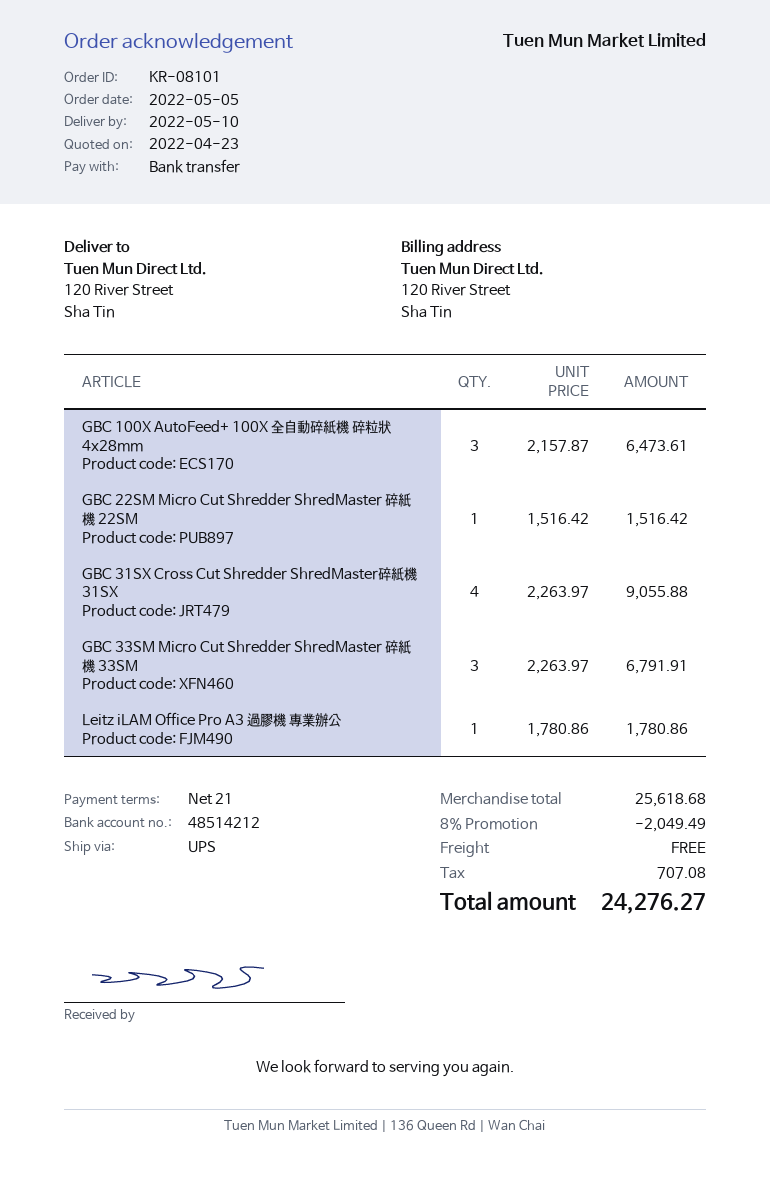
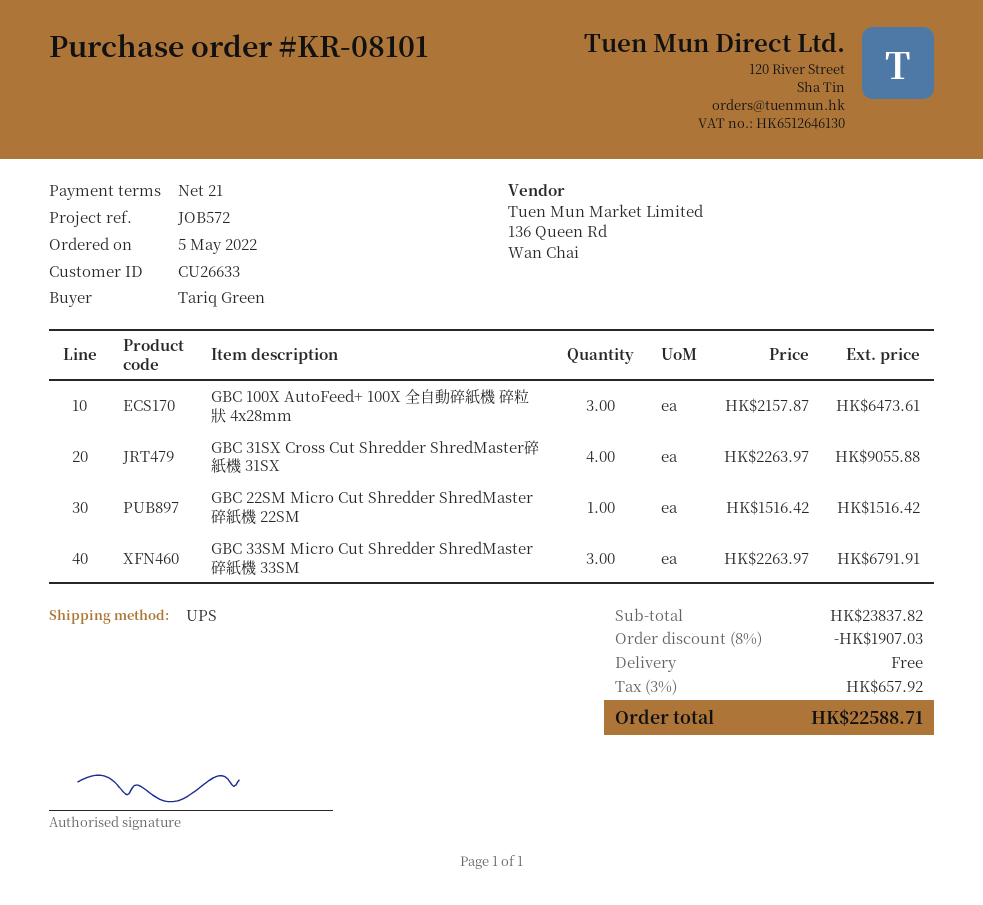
Leitz iLAM Office Pro A3 過膠機 專業辦公: 1 x 1780.86 = 1780.86 -> none
subtotal: 25618.68 -> 23837.82
discount: 8% = 2049.49 -> 8% = 1907.03
tax: 707.08 -> 657.92
total: 24276.27 -> 22588.71

